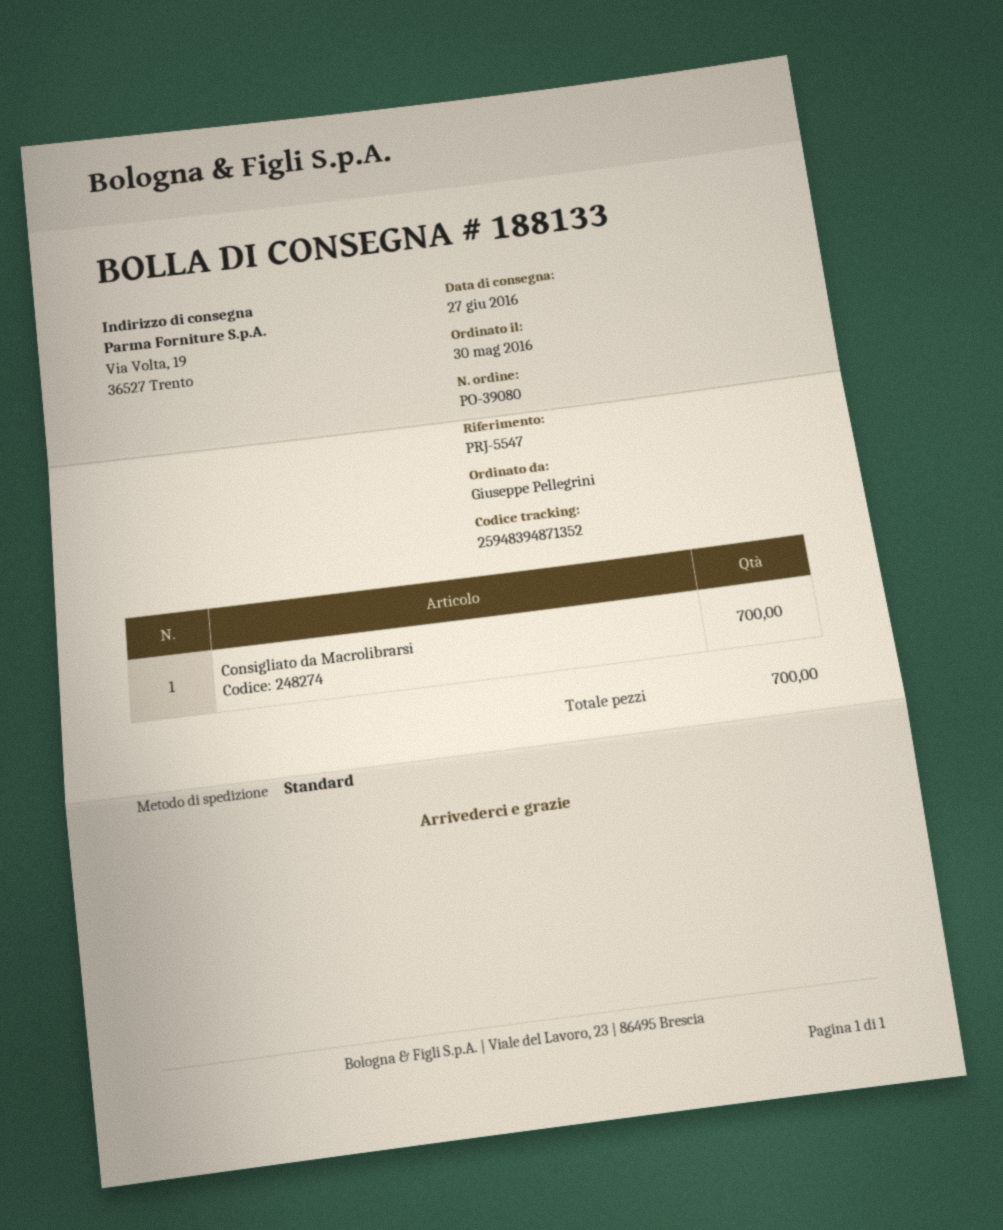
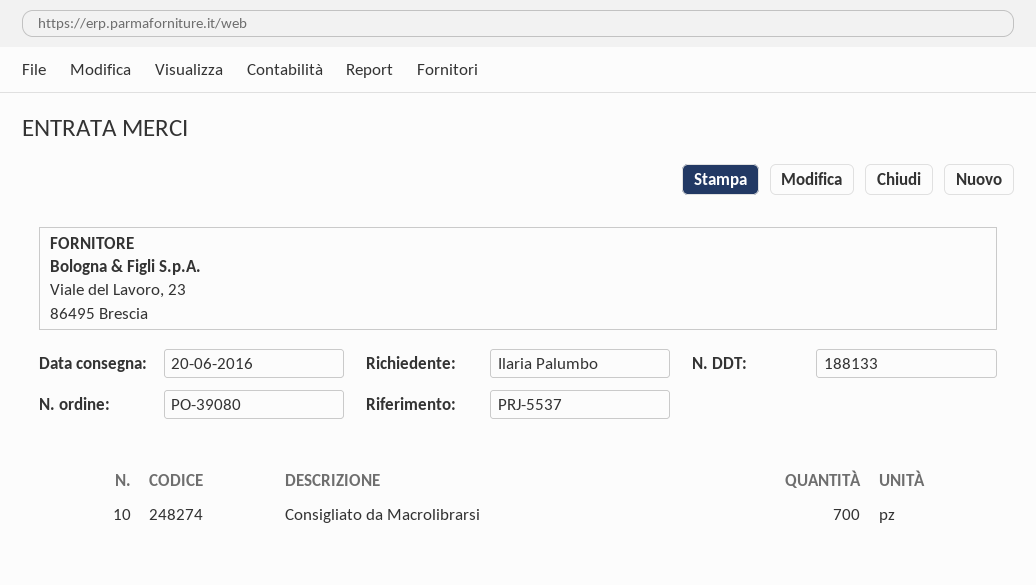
delivery date: 2016-06-27 -> 2016-06-20
reference: PRJ-5547 -> PRJ-5537
ordered by: Giuseppe Pellegrini -> Ilaria Palumbo

